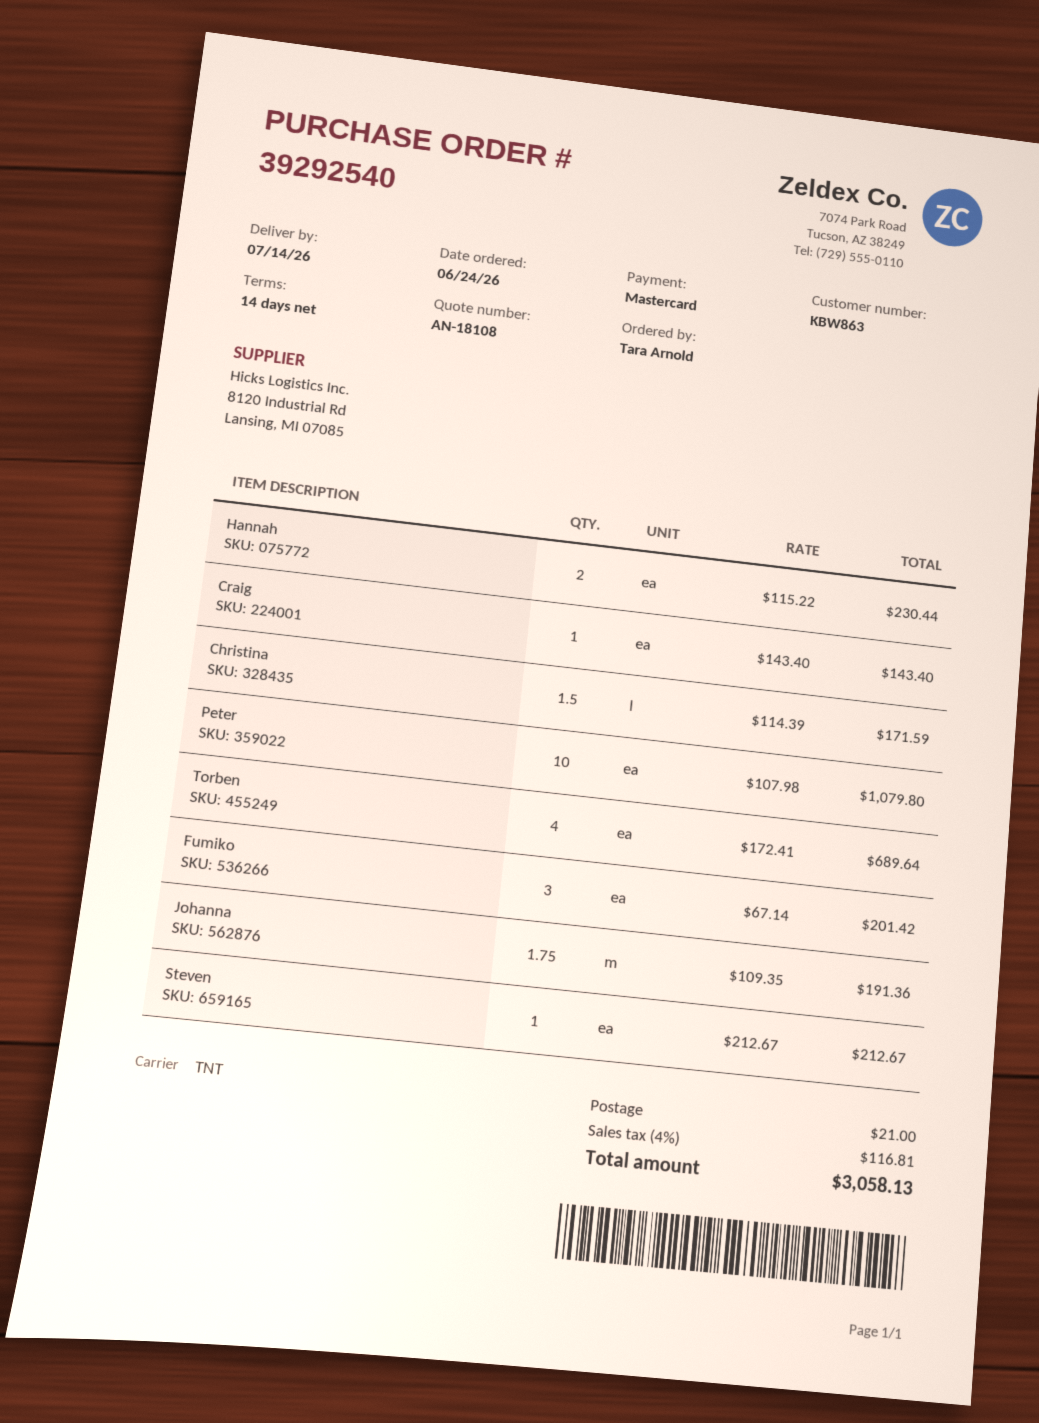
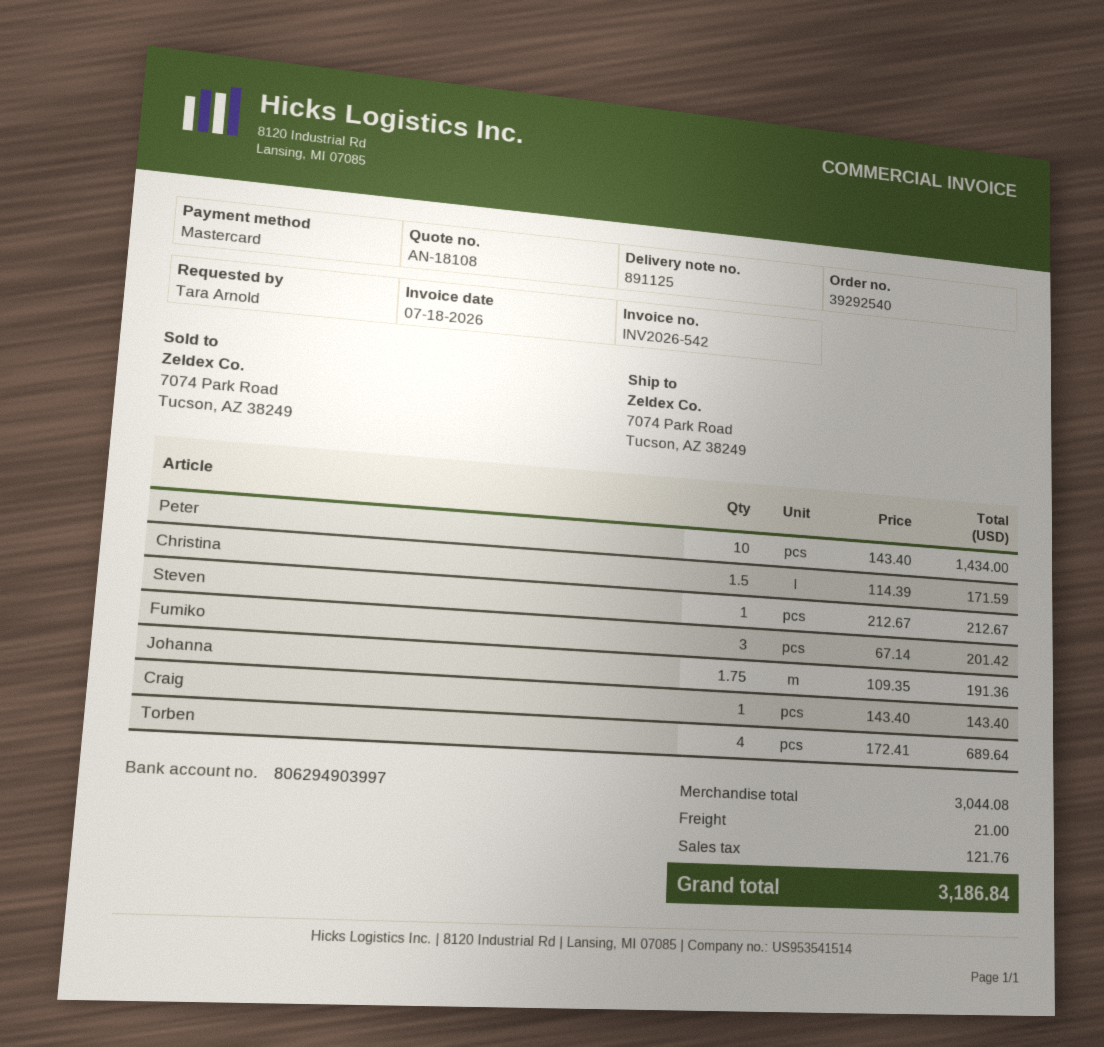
Hannah: 2 x 115.22 = 230.44 -> none
Peter: 10 x 107.98 = 1079.80 -> 10 x 143.40 = 1434.00
tax: 116.81 -> 121.76
total: 3058.13 -> 3186.84

